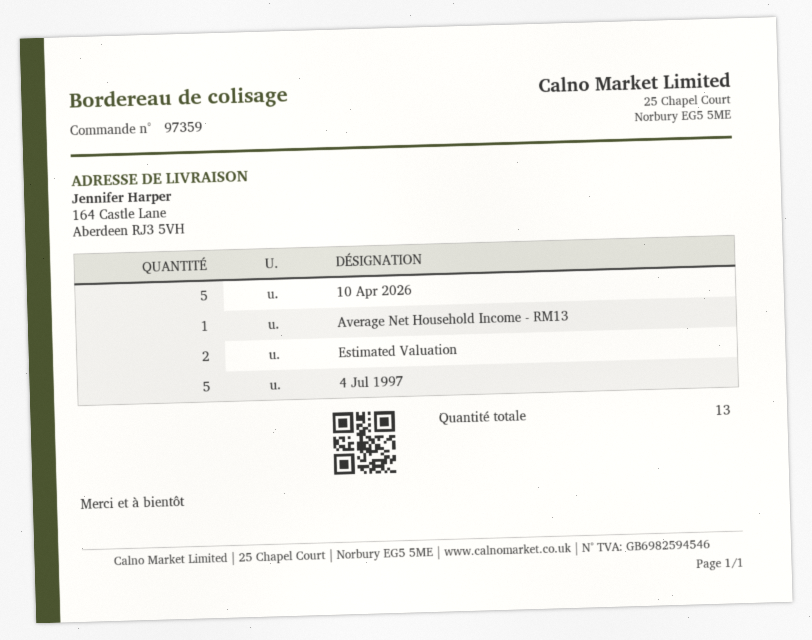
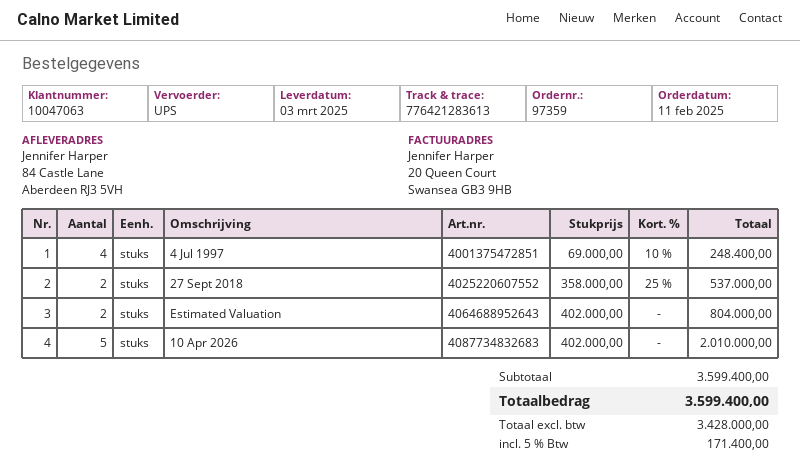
ship to: 164 Castle Lane, Aberdeen RJ3 5VH -> 84 Castle Lane, Aberdeen RJ3 5VH
Average Net Household Income - RM13: 1 -> none
4 Jul 1997: 5 -> 4
27 Sept 2018: none -> 2

